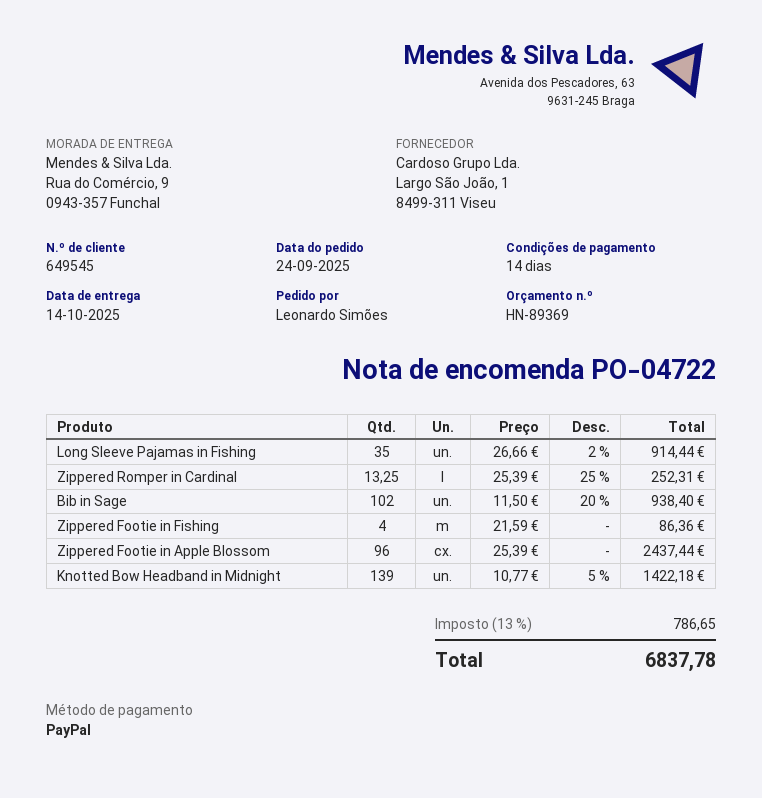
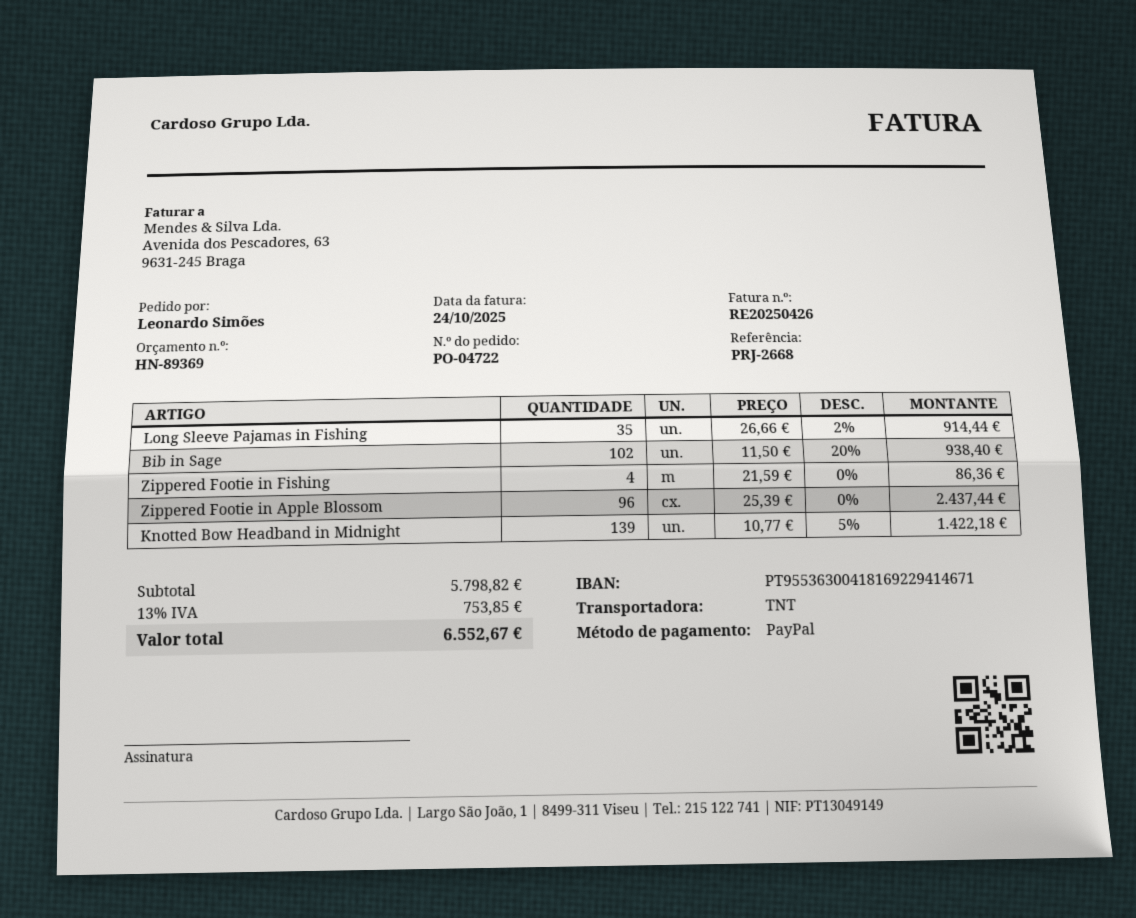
Zippered Romper in Cardinal: 13.25 x 25.39 - 25% = 252.31 -> none
tax: 13% = 786.65 -> 13% = 753.85
total: 6837.78 -> 6552.67

